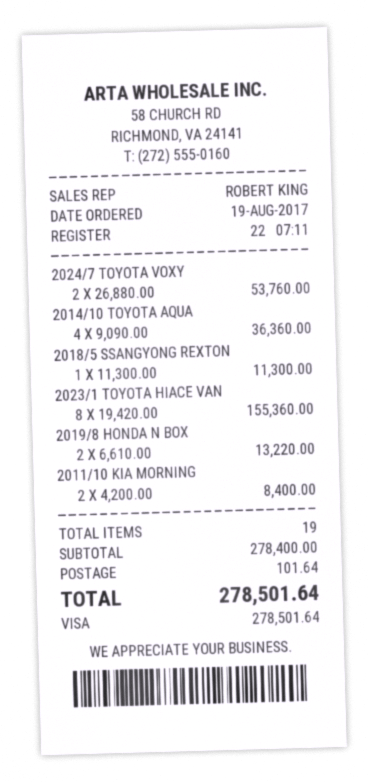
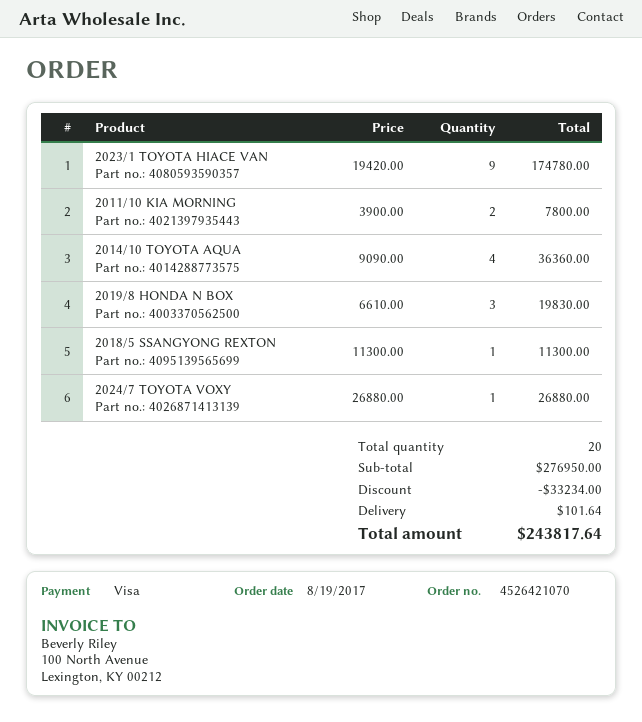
2024/7 TOYOTA VOXY: 2 x 26880.00 = 53760.00 -> 1 x 26880.00 = 26880.00
2023/1 TOYOTA HIACE VAN: 8 x 19420.00 = 155360.00 -> 9 x 19420.00 = 174780.00
2019/8 HONDA N BOX: 2 x 6610.00 = 13220.00 -> 3 x 6610.00 = 19830.00
2011/10 KIA MORNING: 2 x 4200.00 = 8400.00 -> 2 x 3900.00 = 7800.00
total quantity: 19 -> 20
subtotal: 278400.00 -> 276950.00
discount: none -> 33234.00
total: 278501.64 -> 243817.64

